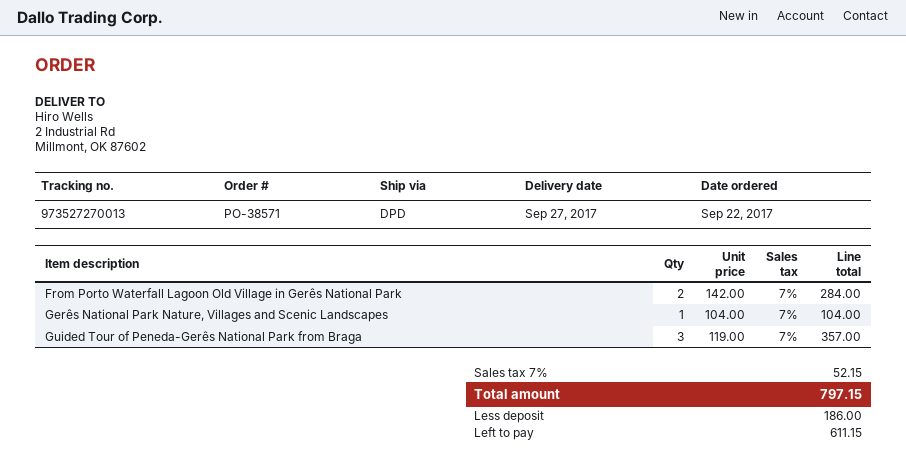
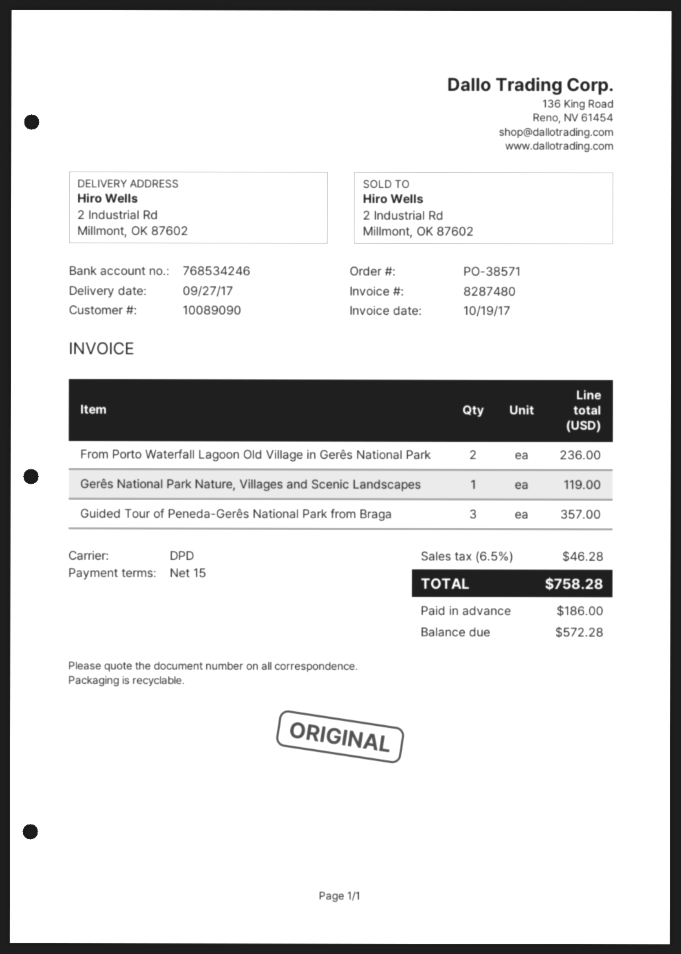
From Porto Waterfall Lagoon Old Village in Gerês National Park: 2 for 284.00 -> 2 for 236.00
Gerês National Park Nature, Villages and Scenic Landscapes: 1 for 104.00 -> 1 for 119.00
tax: 7% = 52.15 -> 6.5% = 46.28
total: 797.15 -> 758.28
balance: 611.15 -> 572.28

